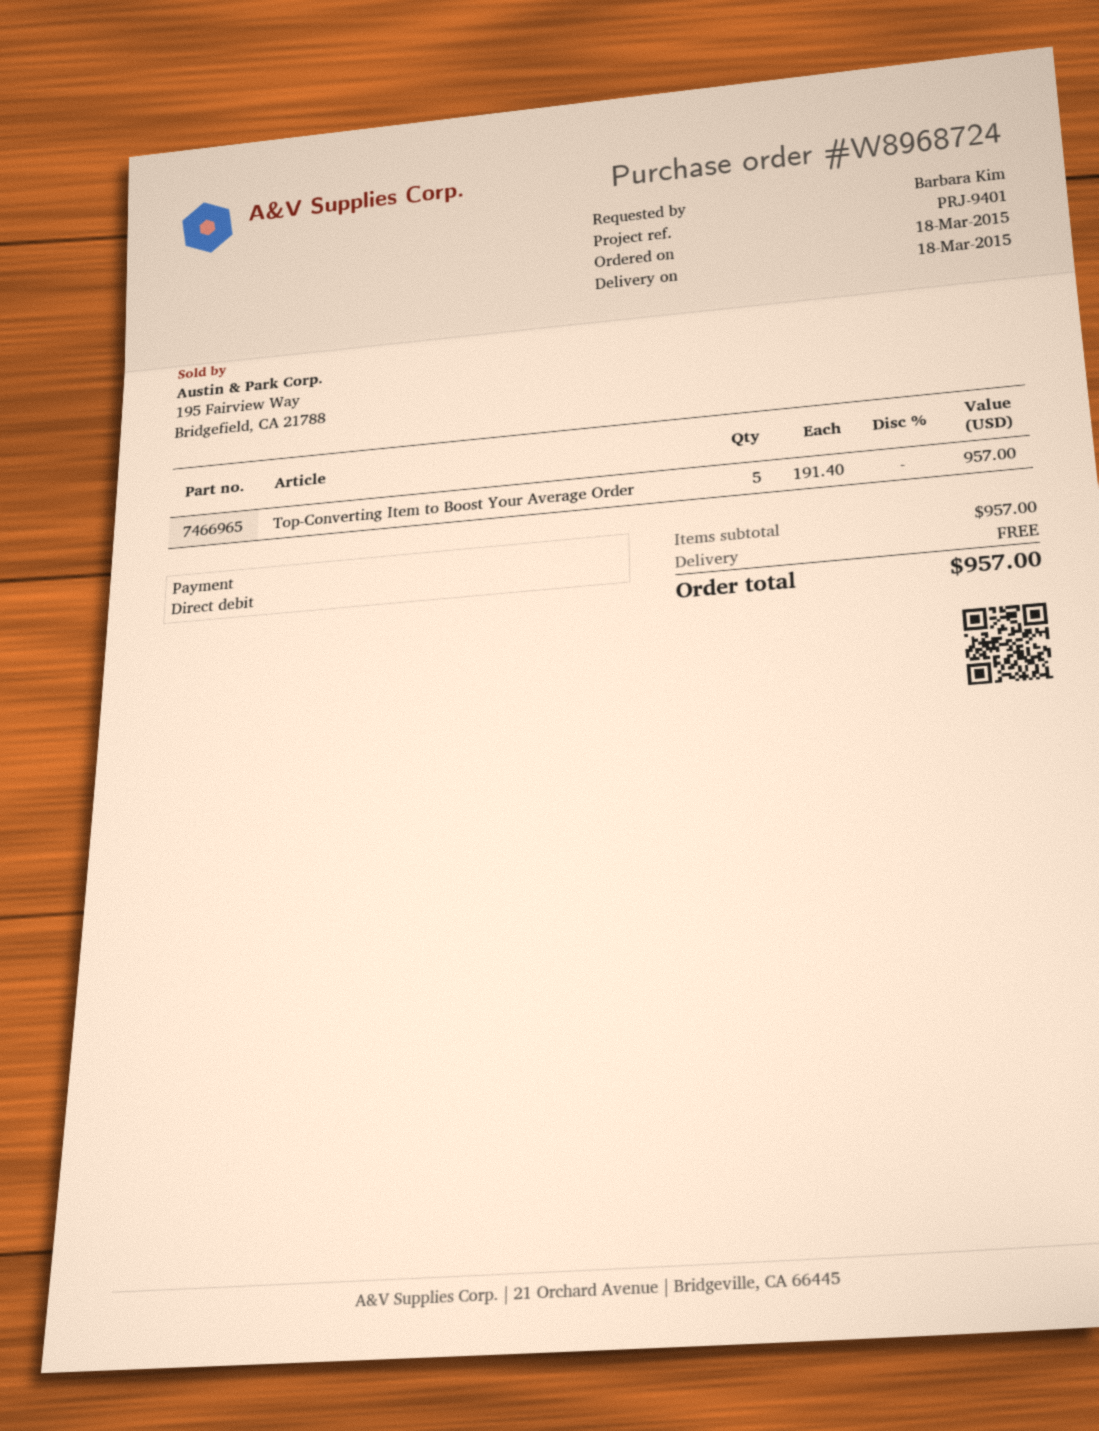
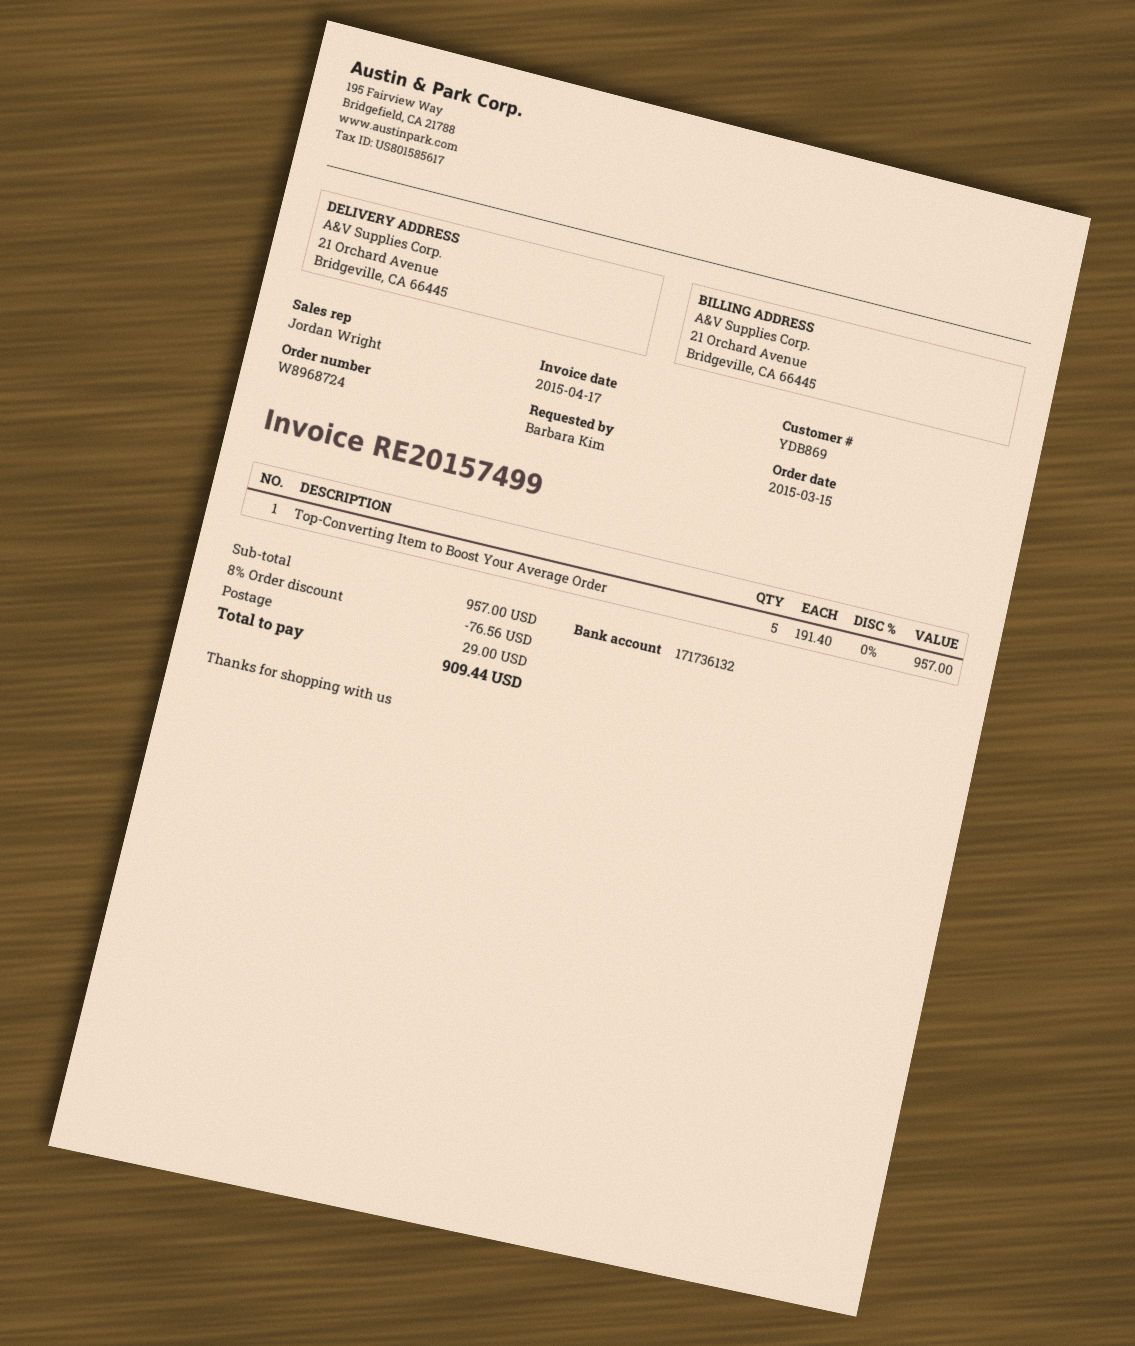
order date: 2015-03-18 -> 2015-03-15
discount: none -> 8% = 76.56
shipping: 0.00 -> 29.00
total: 957.00 -> 909.44

